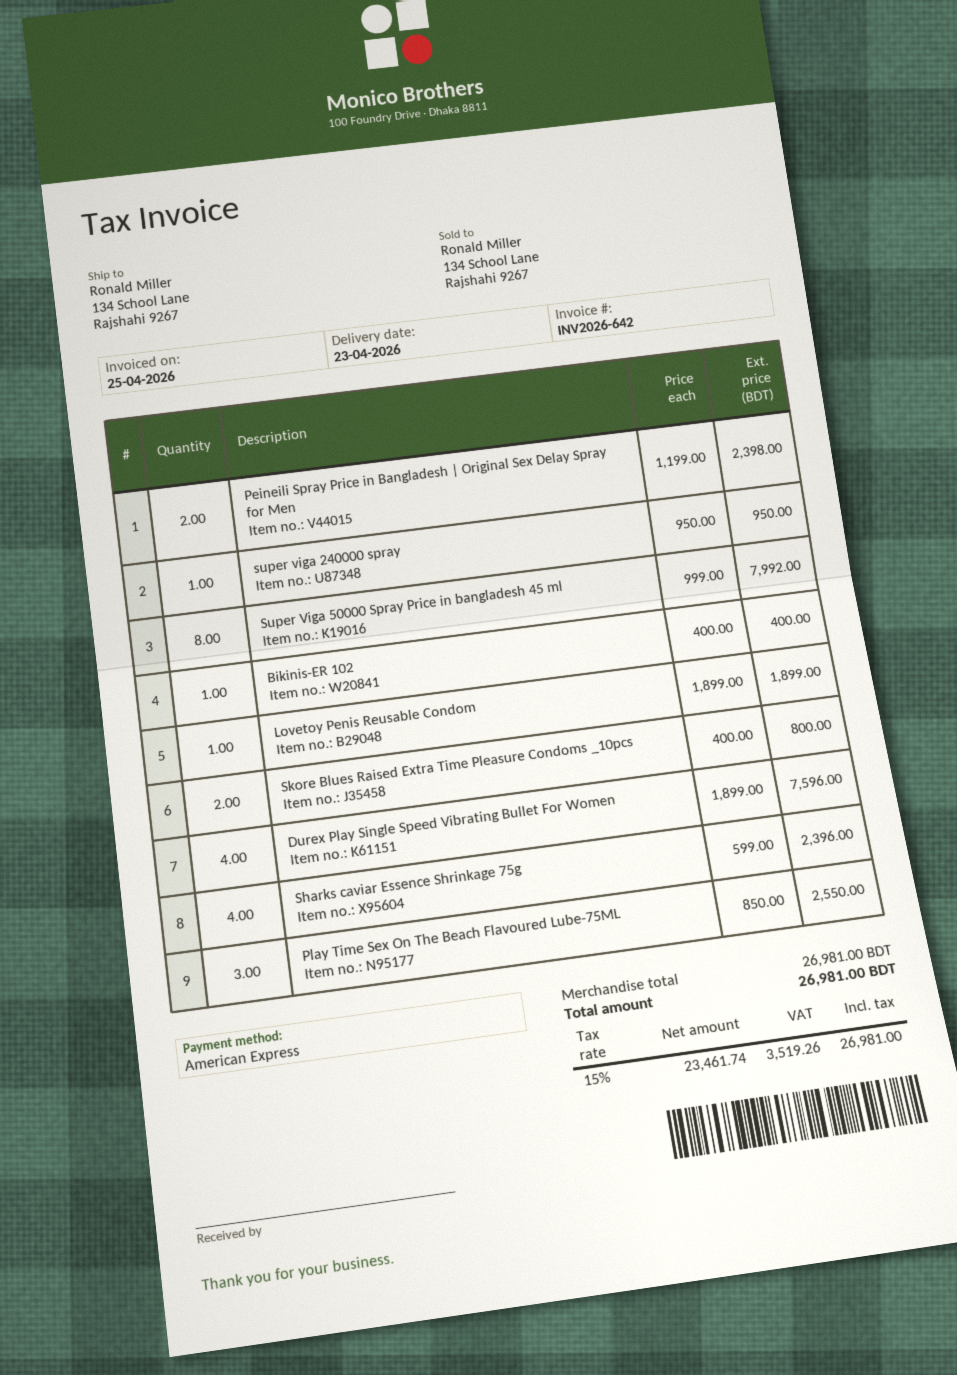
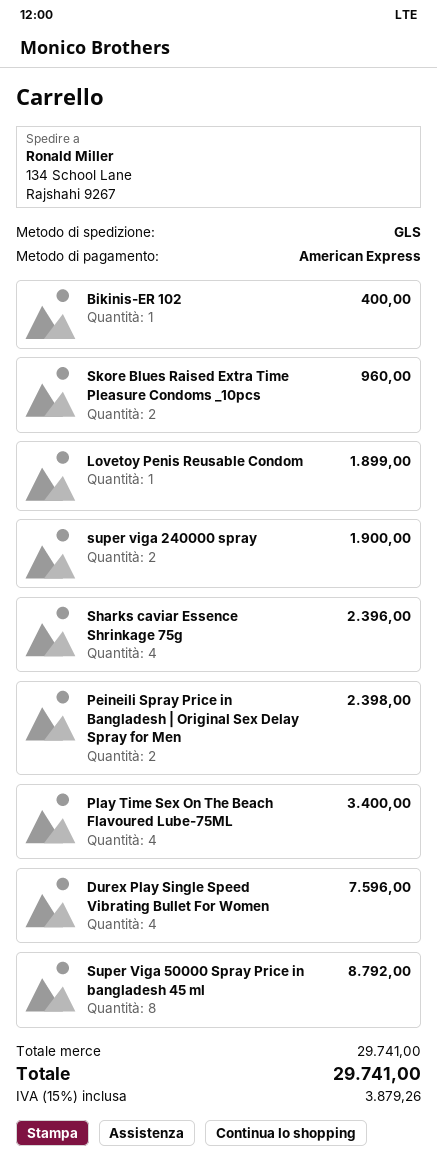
super viga 240000 spray: 1 for 950.00 -> 2 for 1900.00
Super Viga 50000 Spray Price in bangladesh 45 ml: 8 for 7992.00 -> 8 for 8792.00
Skore Blues Raised Extra Time Pleasure Condoms _10pcs: 2 for 800.00 -> 2 for 960.00
Play Time Sex On The Beach Flavoured Lube-75ML: 3 for 2550.00 -> 4 for 3400.00
subtotal: 26981.00 -> 29741.00
tax: 15% = 3519.26 -> 15% = 3879.26
total: 26981.00 -> 29741.00

